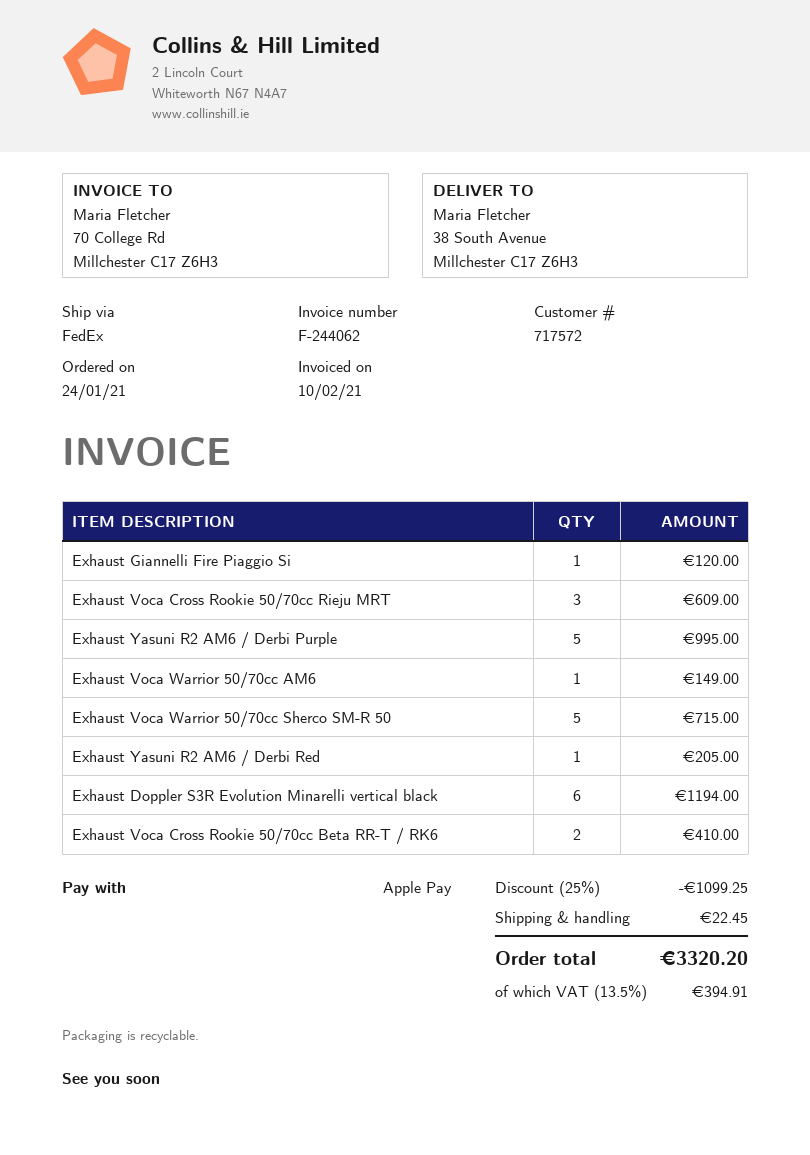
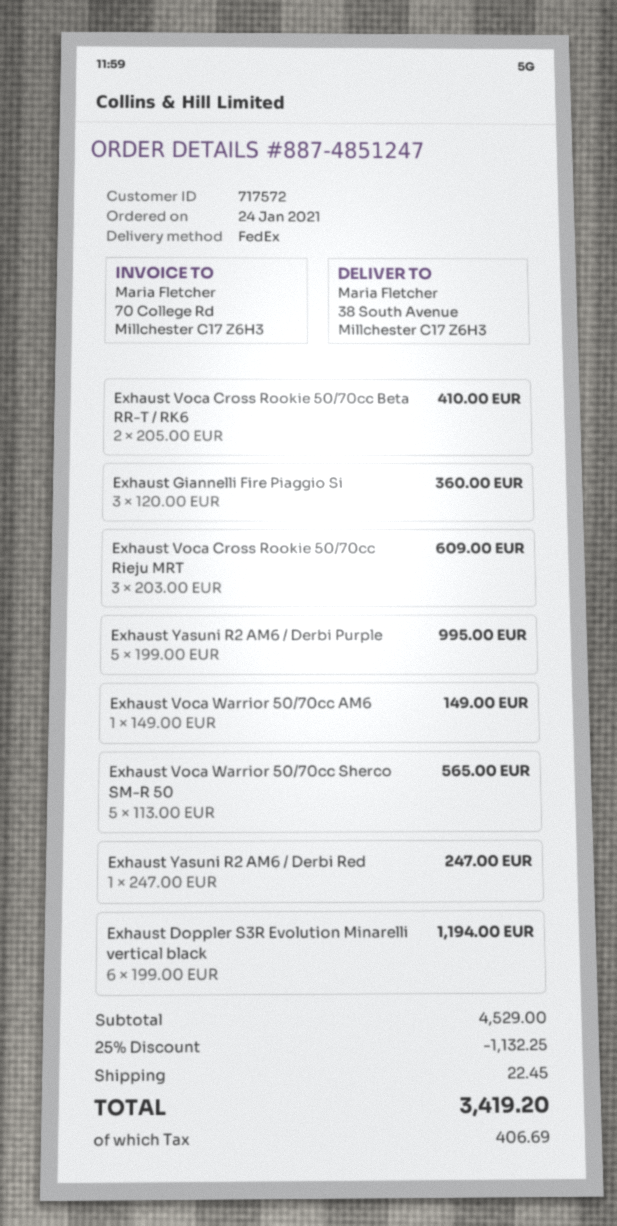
Exhaust Giannelli Fire Piaggio Si: 1 for 120.00 -> 3 for 360.00
Exhaust Voca Warrior 50/70cc Sherco SM-R 50: 5 for 715.00 -> 5 for 565.00
Exhaust Yasuni R2 AM6 / Derbi Red: 1 for 205.00 -> 1 for 247.00
discount: 25% = 1099.25 -> 25% = 1132.25
tax: 394.91 -> 406.69
total: 3320.20 -> 3419.20

